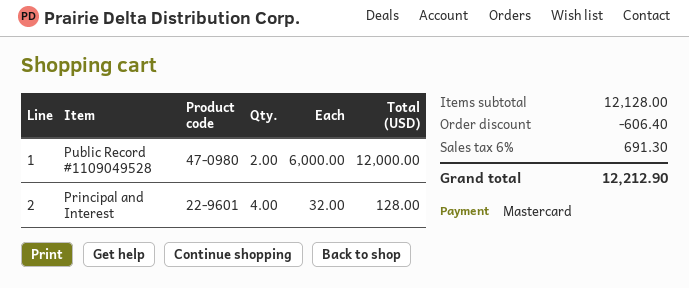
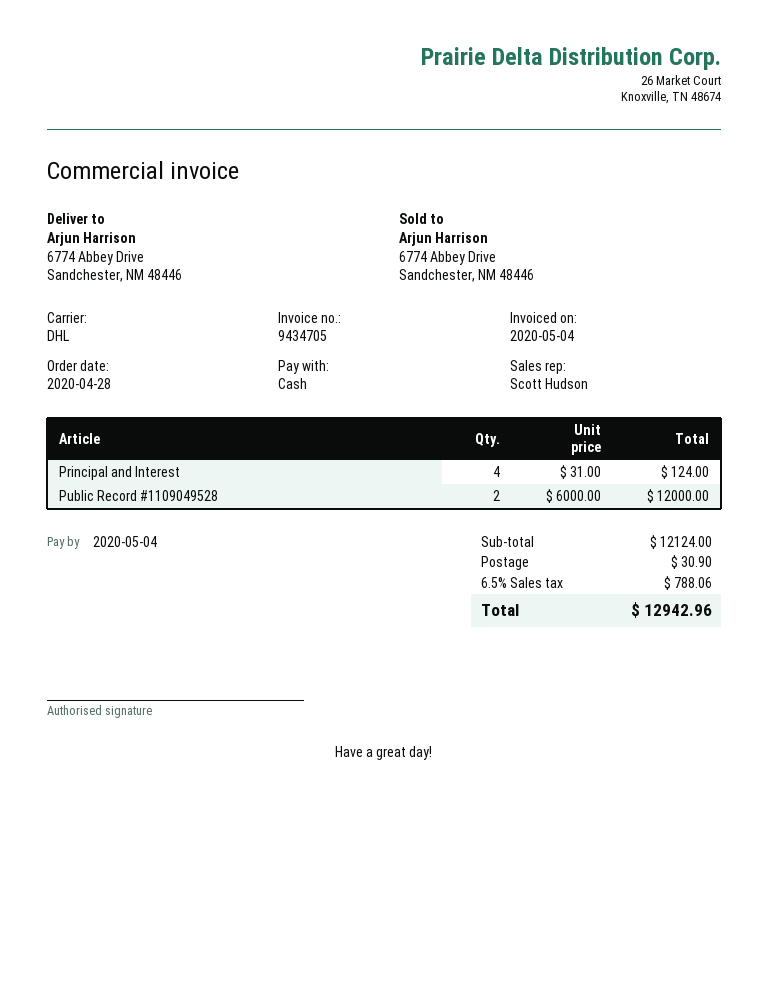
payment method: Mastercard -> cash
Principal and Interest: 4 x 32.00 = 128.00 -> 4 x 31.00 = 124.00
subtotal: 12128.00 -> 12124.00
discount: 606.40 -> none
shipping: none -> 30.90
tax: 6% = 691.30 -> 6.5% = 788.06
total: 12212.90 -> 12942.96

